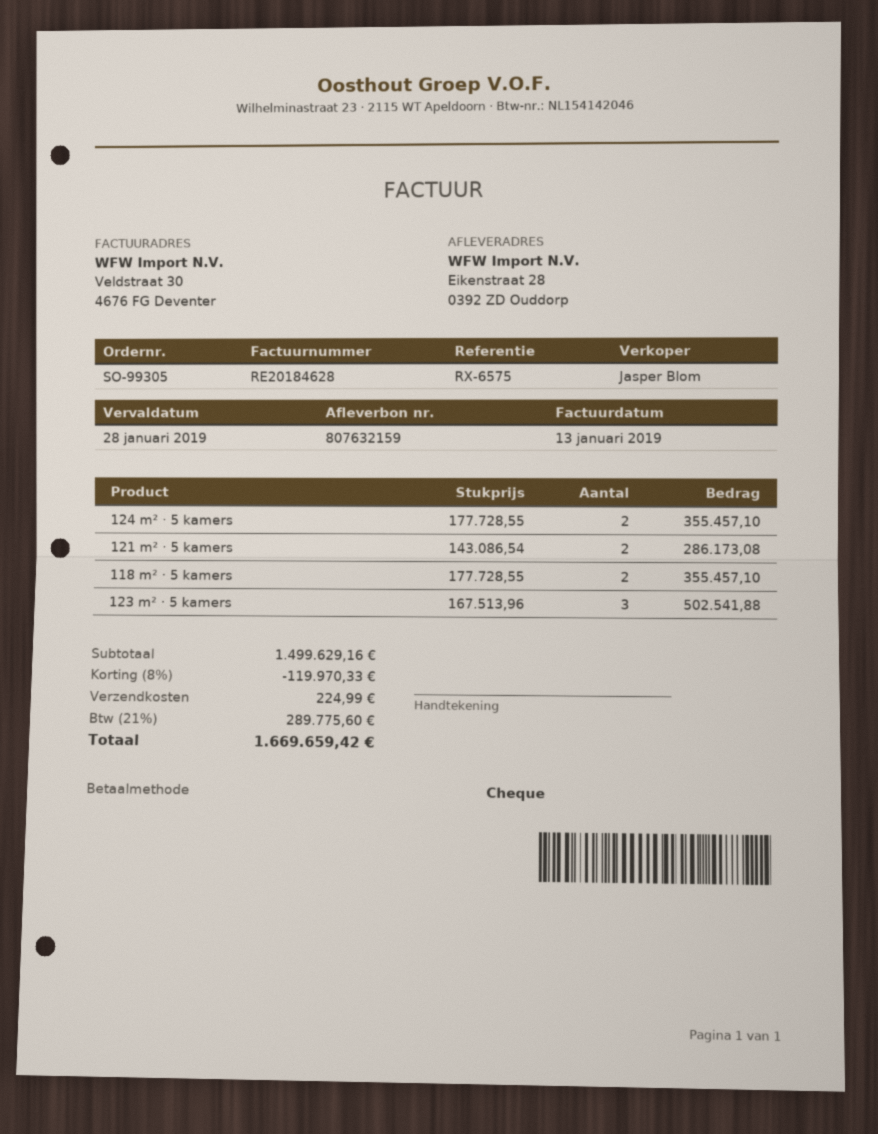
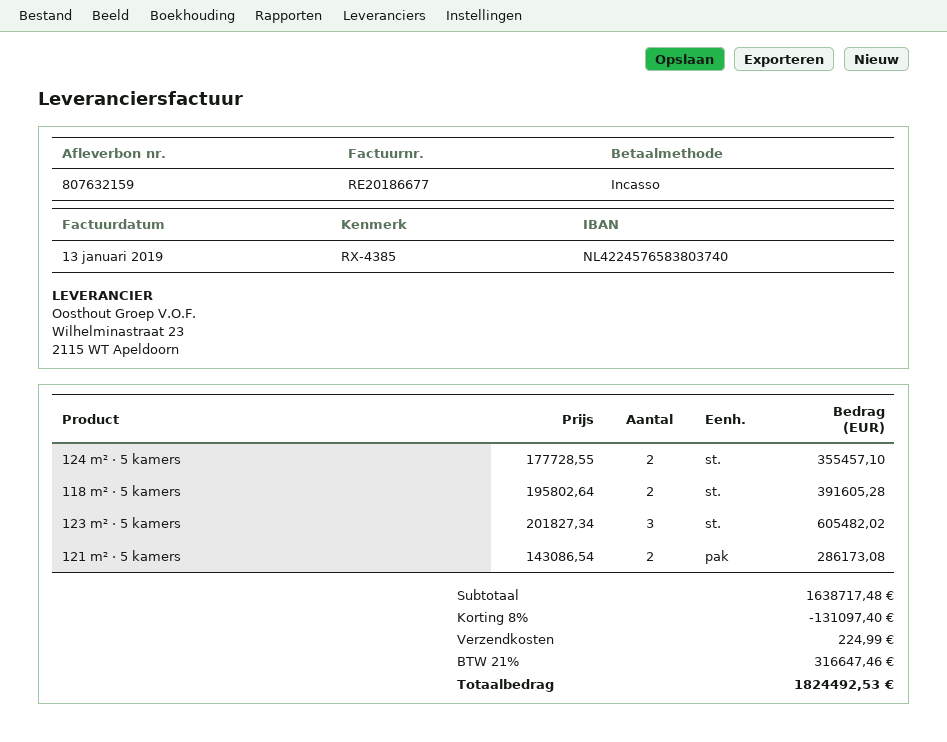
invoice number: RE20184628 -> RE20186677
reference: RX-6575 -> RX-4385
payment method: cheque -> direct debit
118 m² · 5 kamers: 2 x 177728.55 = 355457.10 -> 2 x 195802.64 = 391605.28
123 m² · 5 kamers: 3 x 167513.96 = 502541.88 -> 3 x 201827.34 = 605482.02
subtotal: 1499629.16 -> 1638717.48
discount: 8% = 119970.33 -> 8% = 131097.40
tax: 21% = 289775.60 -> 21% = 316647.46
total: 1669659.42 -> 1824492.53

